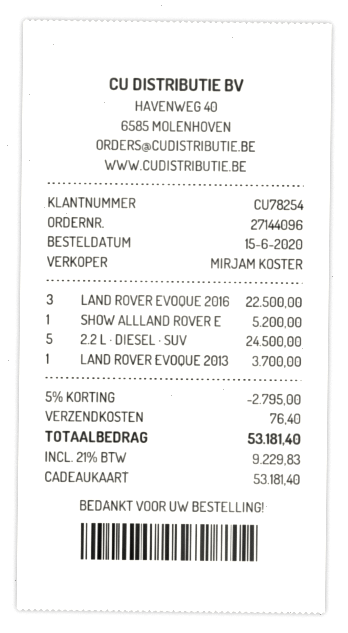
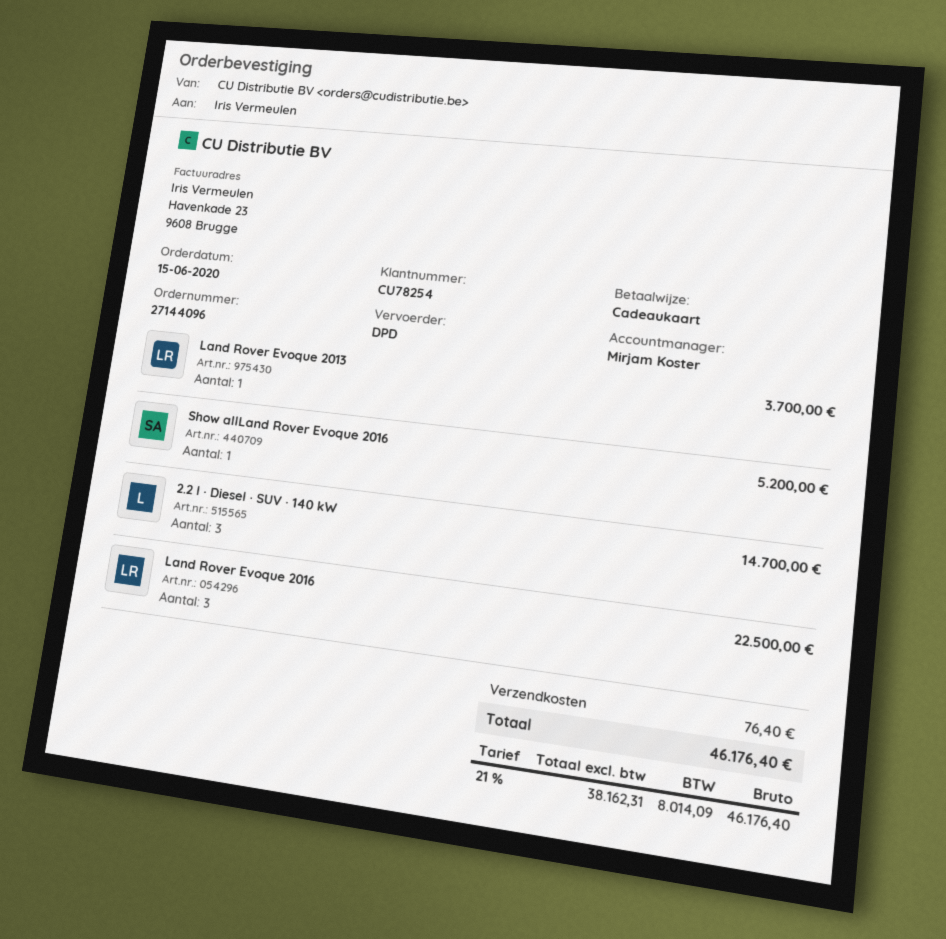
2.2 L · DIESEL · SUV: 5 for 24500.00 -> 3 for 14700.00
discount: 5% = 2795.00 -> none
tax: 21% = 9229.83 -> 21% = 8014.09
total: 53181.40 -> 46176.40

